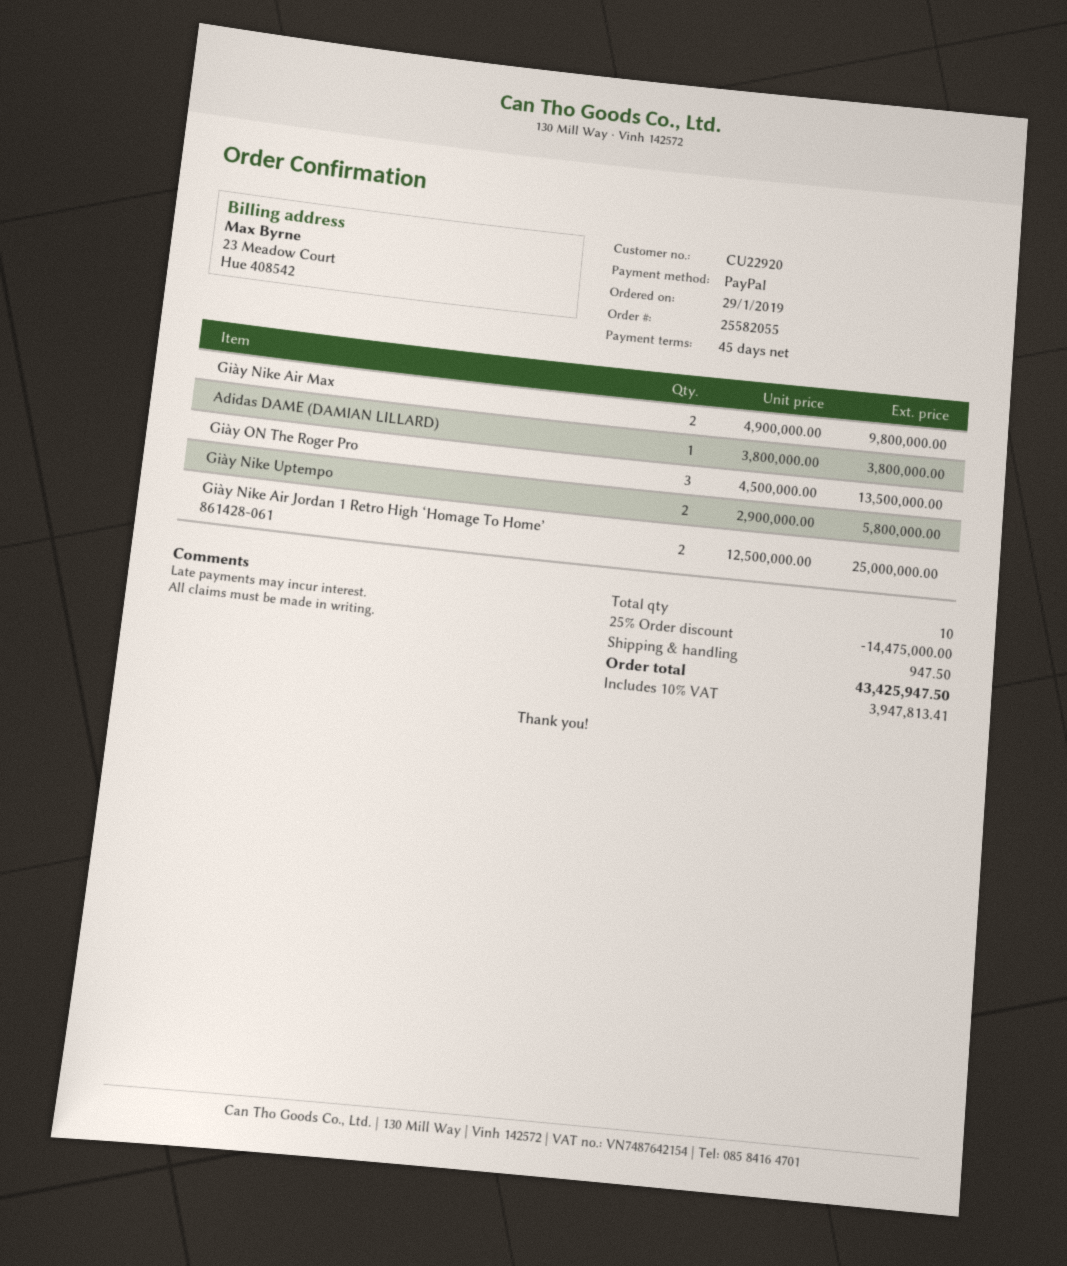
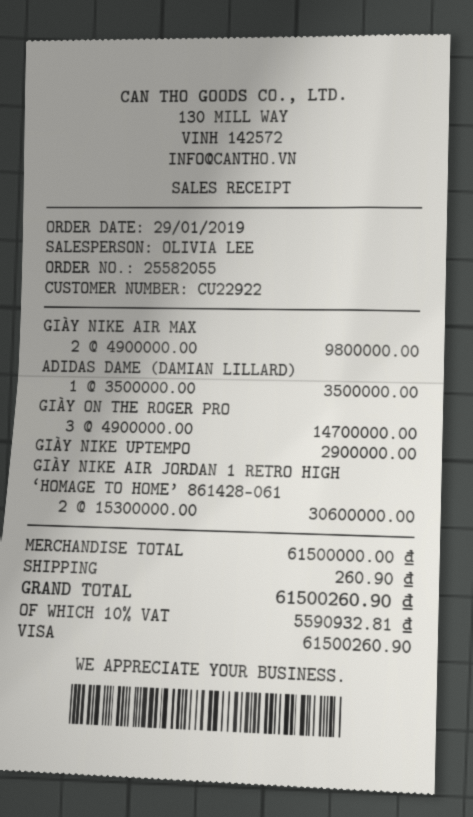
customer number: CU22920 -> CU22922
payment method: PayPal -> Visa
Adidas DAME (DAMIAN LILLARD): 1 x 3800000.00 = 3800000.00 -> 1 x 3500000.00 = 3500000.00
Giày ON The Roger Pro: 3 x 4500000.00 = 13500000.00 -> 3 x 4900000.00 = 14700000.00
Giày Nike Uptempo: 2 x 2900000.00 = 5800000.00 -> 1 x 2900000.00 = 2900000.00
Giày Nike Air Jordan 1 Retro High ‘Homage To Home’ 861428-061: 2 x 12500000.00 = 25000000.00 -> 2 x 15300000.00 = 30600000.00
discount: 25% = 14475000.00 -> none
shipping: 947.50 -> 260.90
tax: 10% = 3947813.41 -> 10% = 5590932.81
total: 43425947.50 -> 61500260.90

